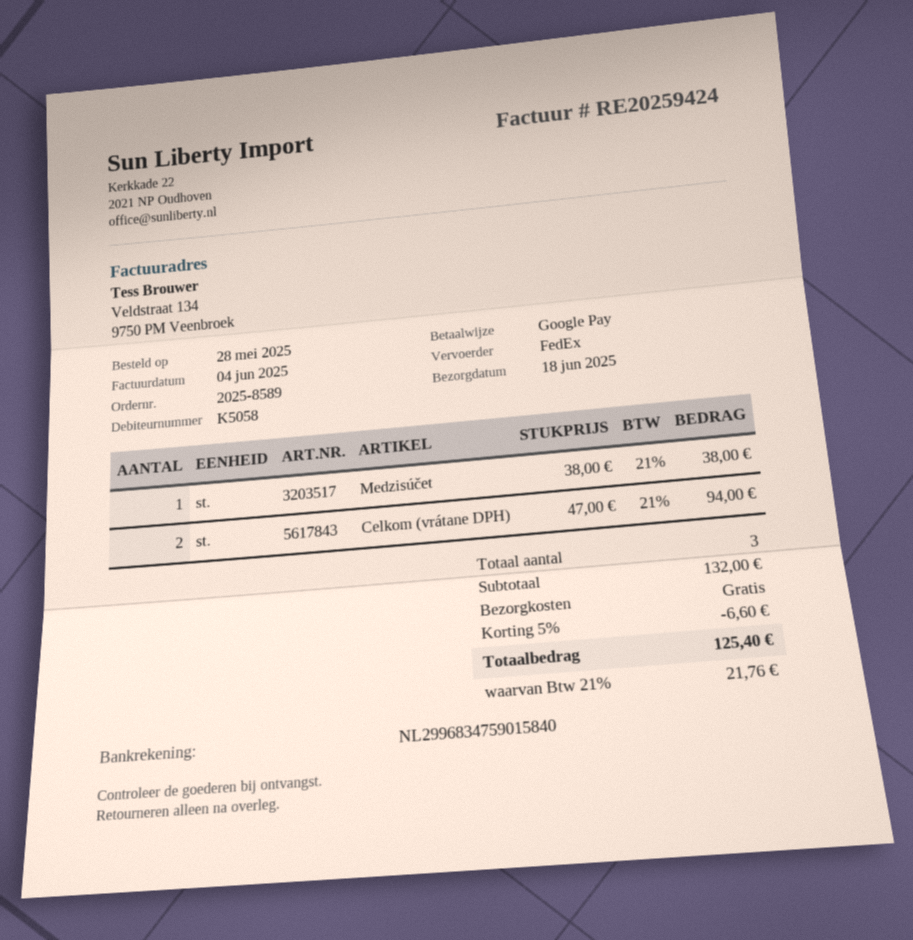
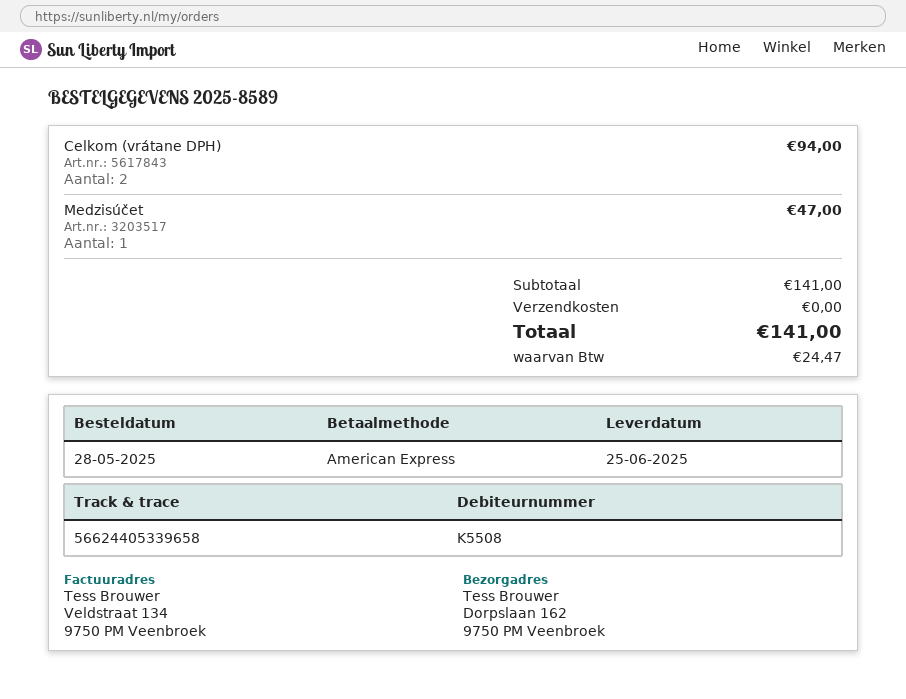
delivery date: 2025-06-18 -> 2025-06-25
customer number: K5058 -> K5508
payment method: Google Pay -> American Express
Medzisúčet: 1 for 38.00 -> 1 for 47.00
subtotal: 132.00 -> 141.00
discount: 5% = 6.60 -> none
tax: 21.76 -> 24.47
total: 125.40 -> 141.00

